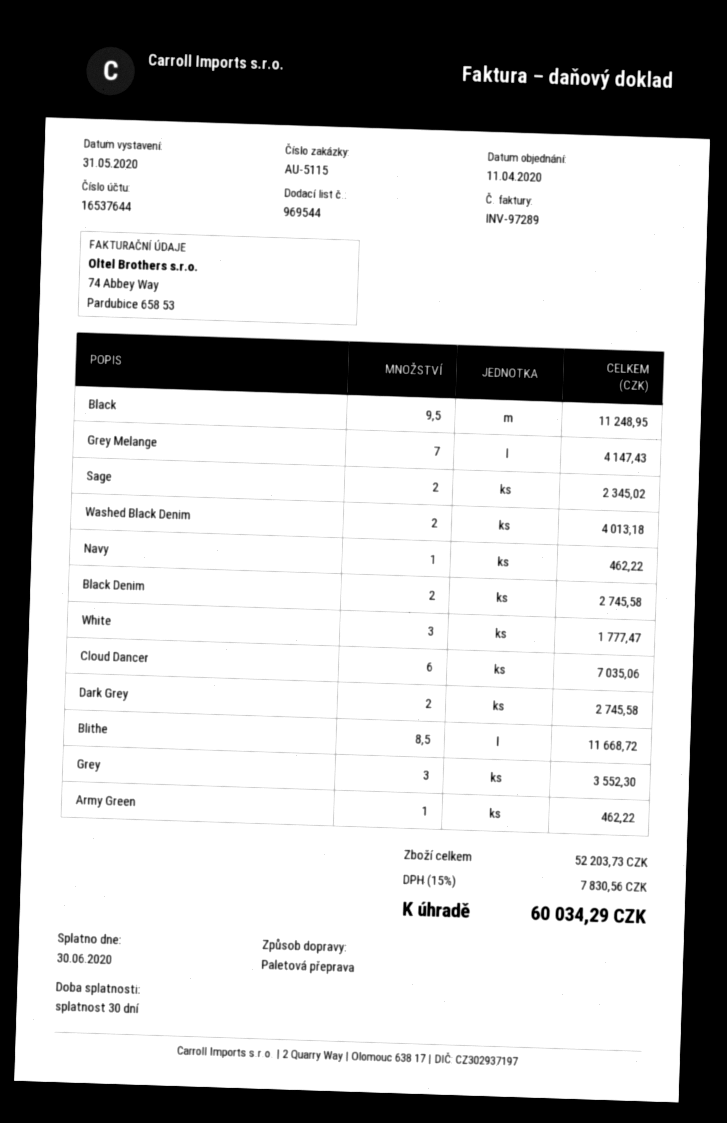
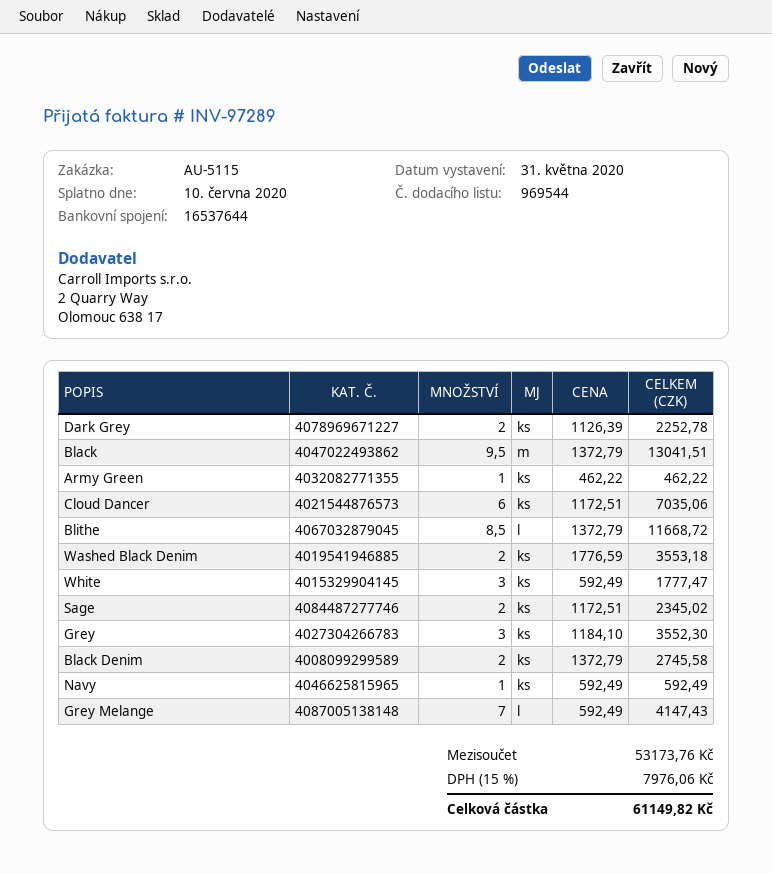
due date: 2020-06-30 -> 2020-06-10
Black: 9.5 for 11248.95 -> 9.5 for 13041.51
Washed Black Denim: 2 for 4013.18 -> 2 for 3553.18
Navy: 1 for 462.22 -> 1 for 592.49
Dark Grey: 2 for 2745.58 -> 2 for 2252.78
subtotal: 52203.73 -> 53173.76
tax: 15% = 7830.56 -> 15% = 7976.06
total: 60034.29 -> 61149.82

